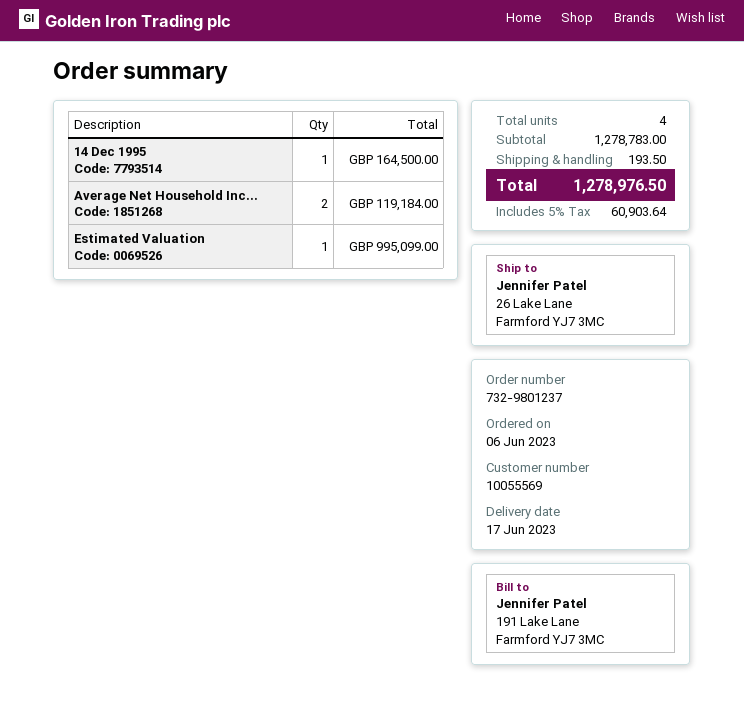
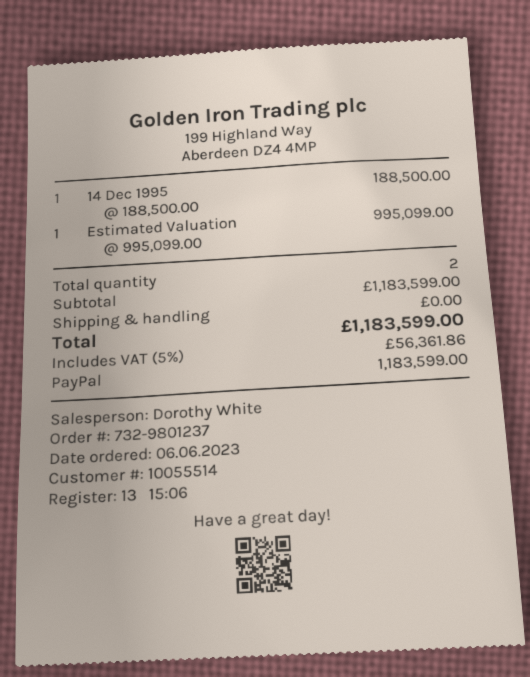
customer number: 10055569 -> 10055514
14 Dec 1995: 1 for 164500.00 -> 1 for 188500.00
Average Net Household Inc...: 2 for 119184.00 -> none
total quantity: 4 -> 2
subtotal: 1278783.00 -> 1183599.00
shipping: 193.50 -> 0.00
tax: 5% = 60903.64 -> 5% = 56361.86
total: 1278976.50 -> 1183599.00

